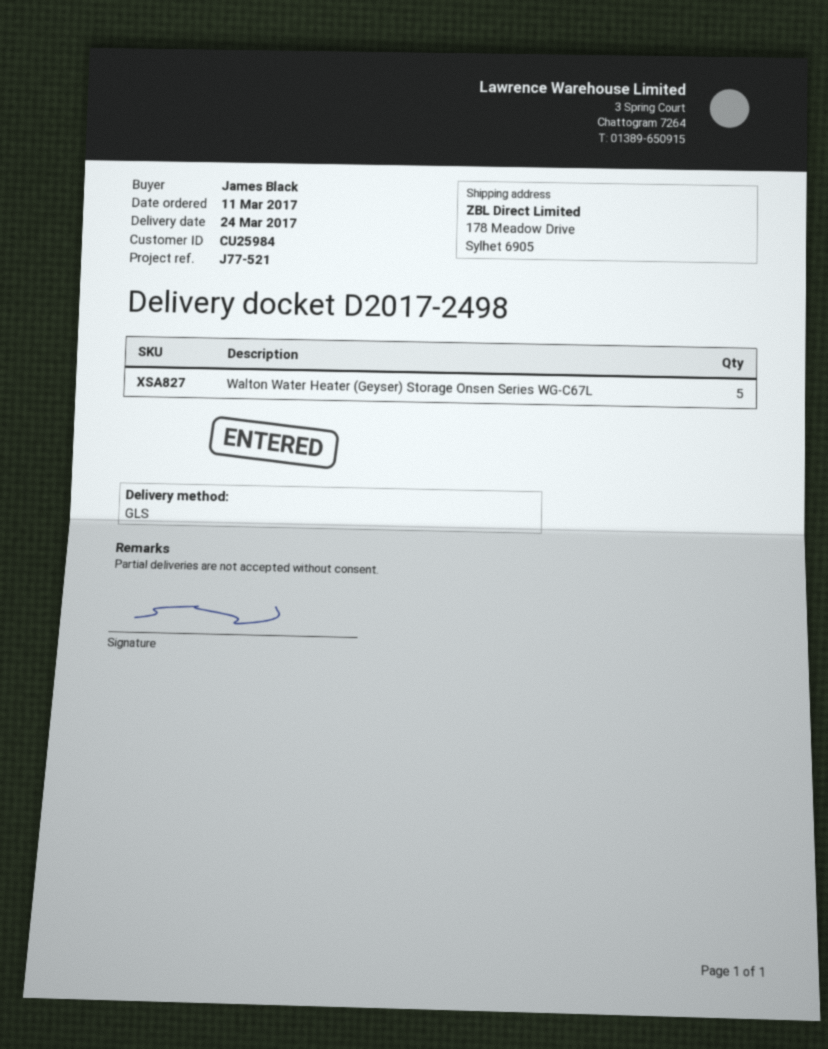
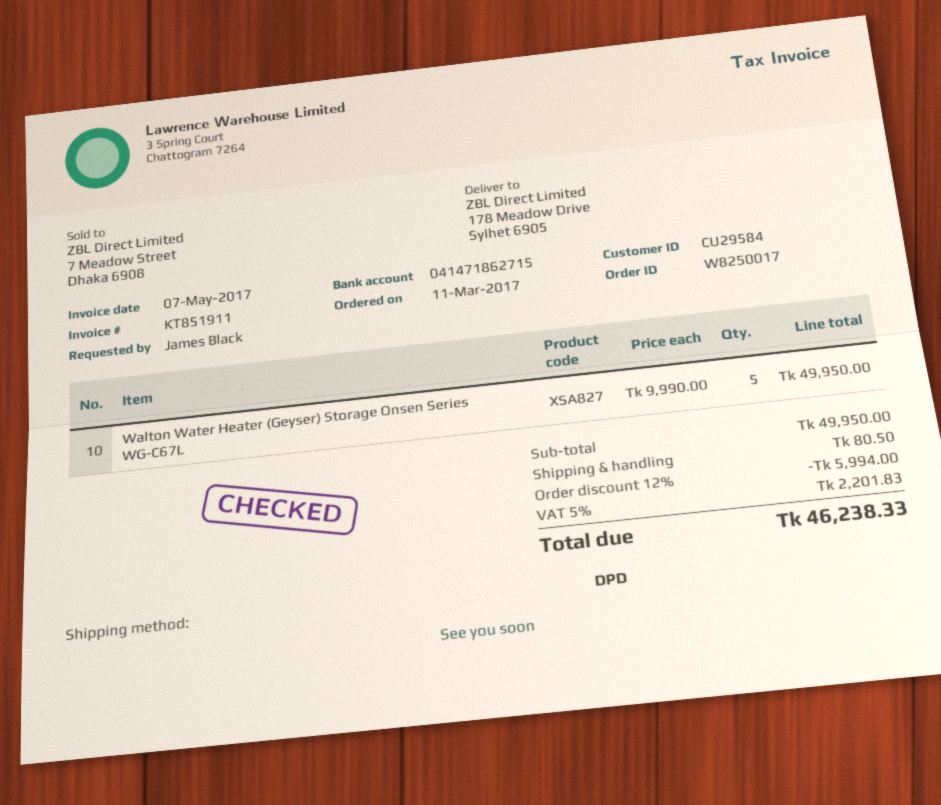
customer number: CU25984 -> CU29584
shipping method: GLS -> DPD

